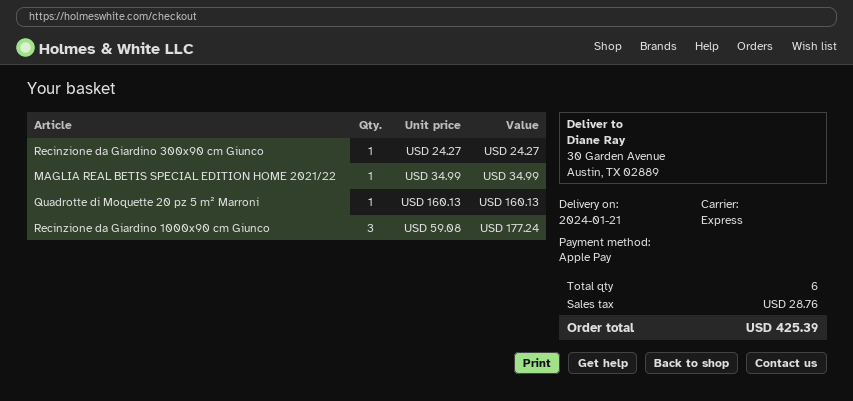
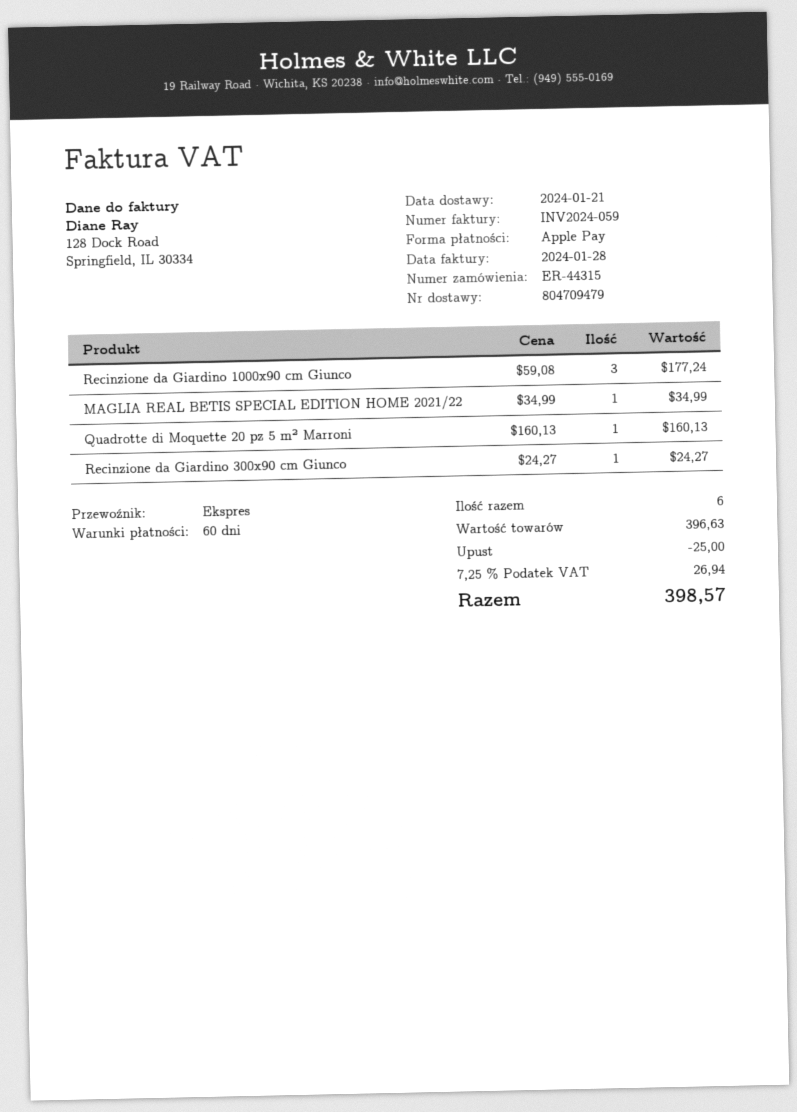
discount: none -> 25.00
tax: 28.76 -> 26.94
total: 425.39 -> 398.57

